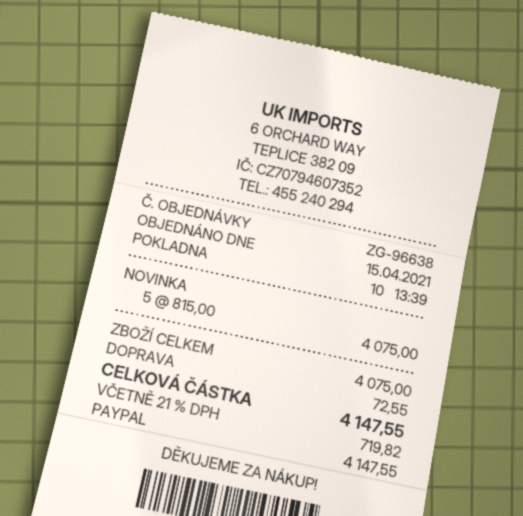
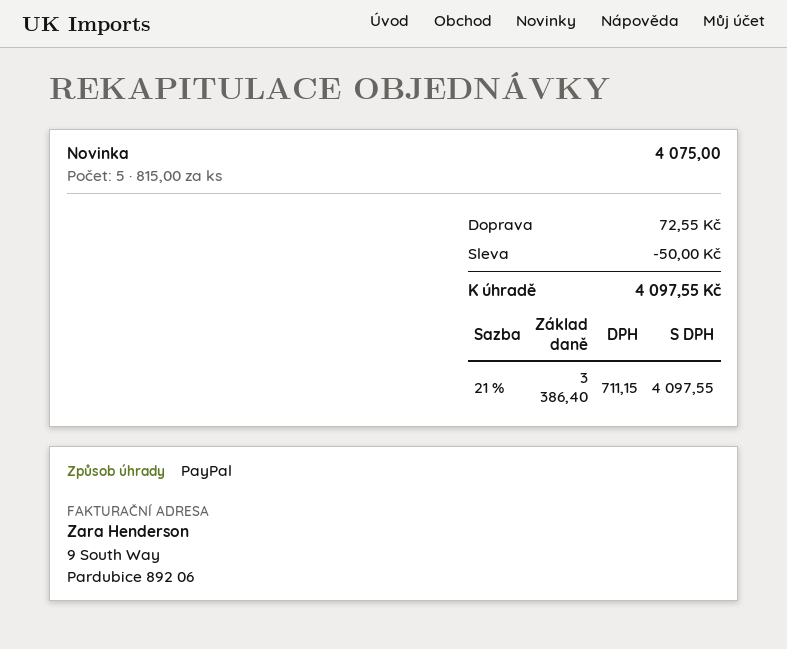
discount: none -> 50.00
tax: 21% = 719.82 -> 21% = 711.15
total: 4147.55 -> 4097.55

